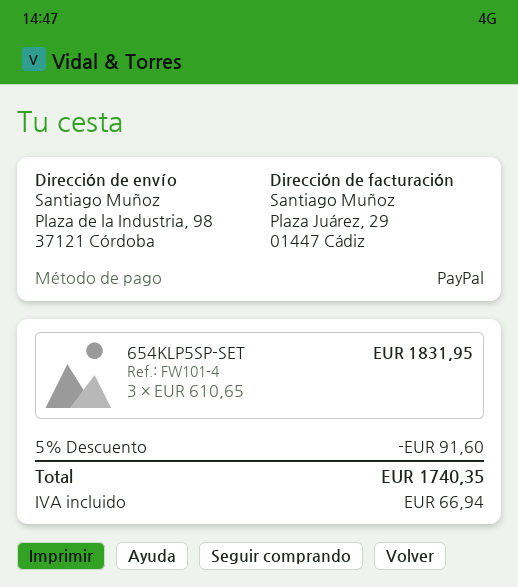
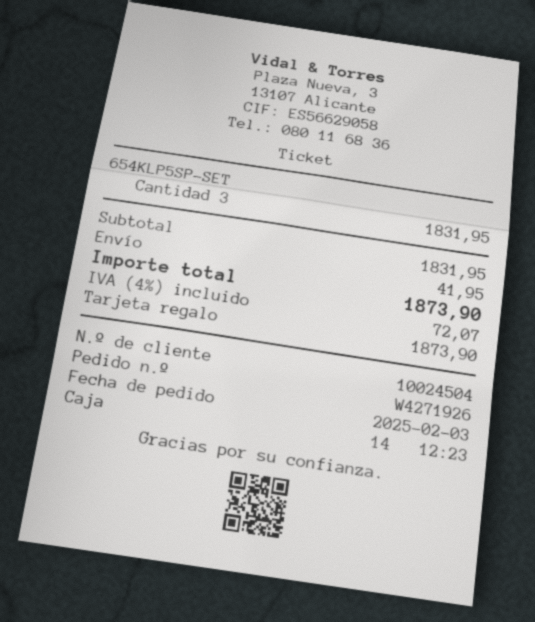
payment method: PayPal -> gift card
discount: 5% = 91.60 -> none
shipping: none -> 41.95
tax: 66.94 -> 72.07
total: 1740.35 -> 1873.90

